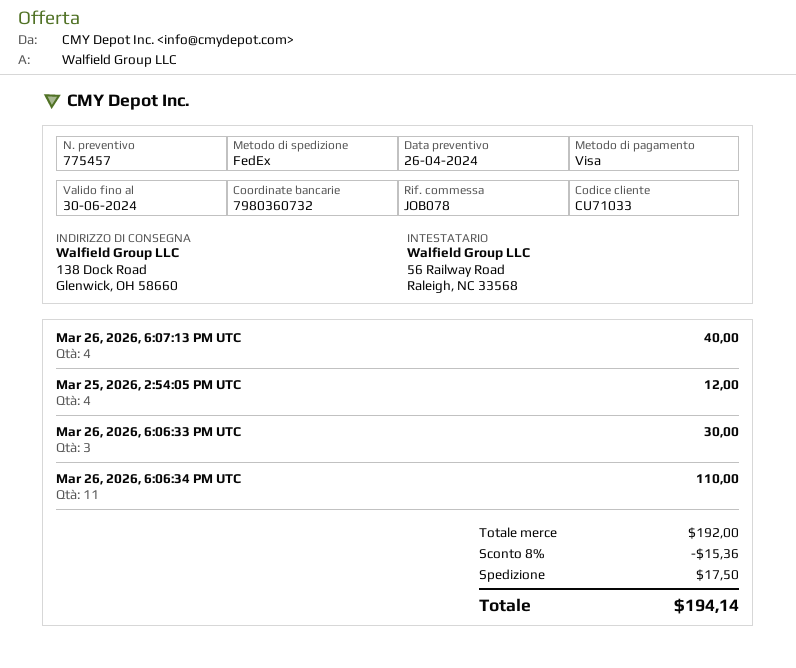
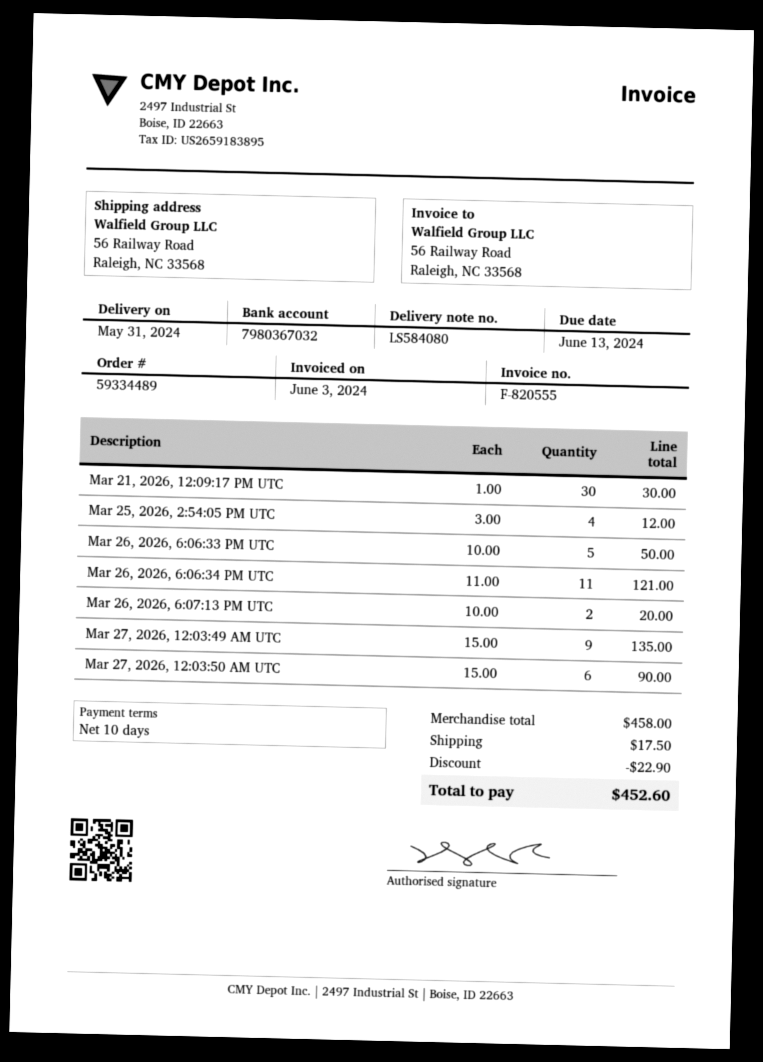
bank account: 7980360732 -> 7980367032
ship to: 138 Dock Road, Glenwick, OH 58660 -> 56 Railway Road, Raleigh, NC 33568
Mar 26, 2026, 6:07:13 PM UTC: 4 for 40.00 -> 2 for 20.00
Mar 26, 2026, 6:06:33 PM UTC: 3 for 30.00 -> 5 for 50.00
Mar 26, 2026, 6:06:34 PM UTC: 11 for 110.00 -> 11 for 121.00
Mar 21, 2026, 12:09:17 PM UTC: none -> 30 for 30.00
Mar 27, 2026, 12:03:49 AM UTC: none -> 9 for 135.00
Mar 27, 2026, 12:03:50 AM UTC: none -> 6 for 90.00
subtotal: 192.00 -> 458.00
discount: 15.36 -> 22.90
total: 194.14 -> 452.60

